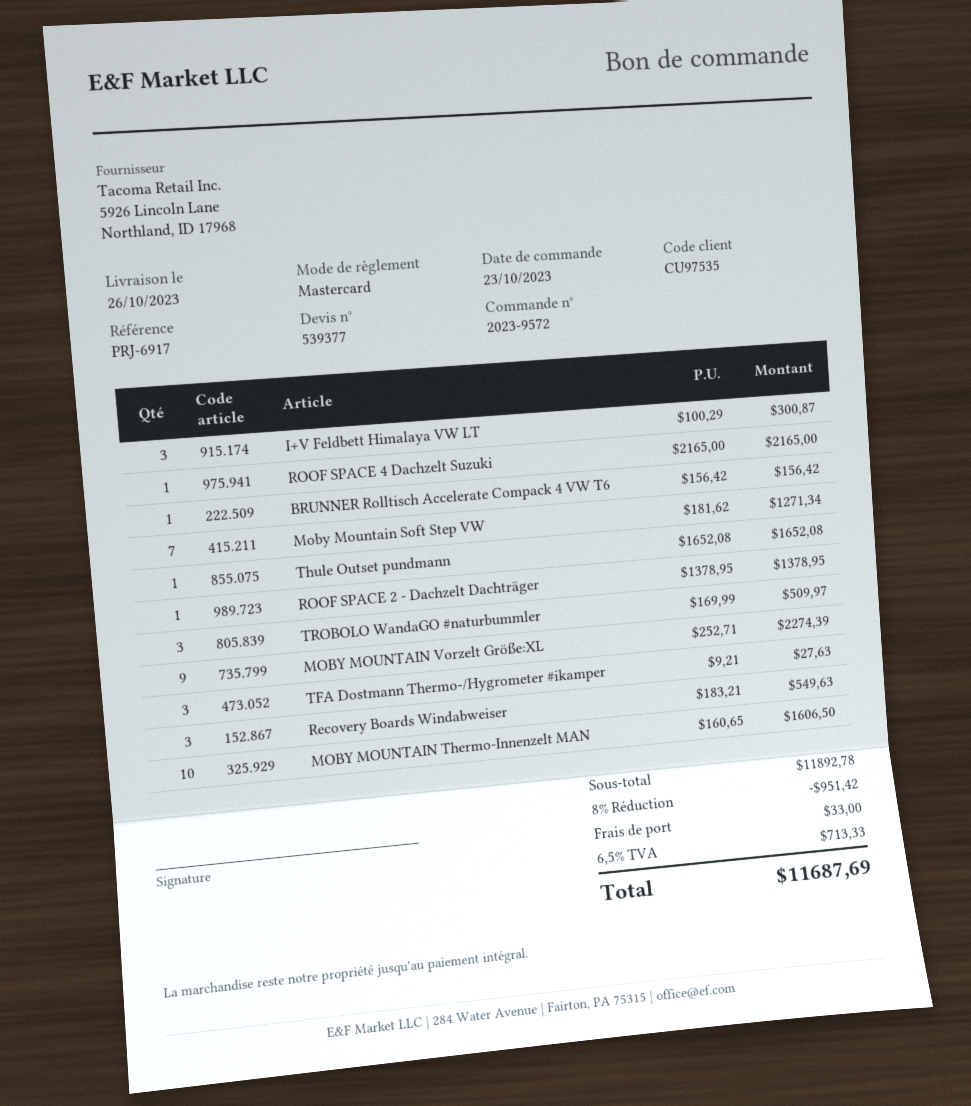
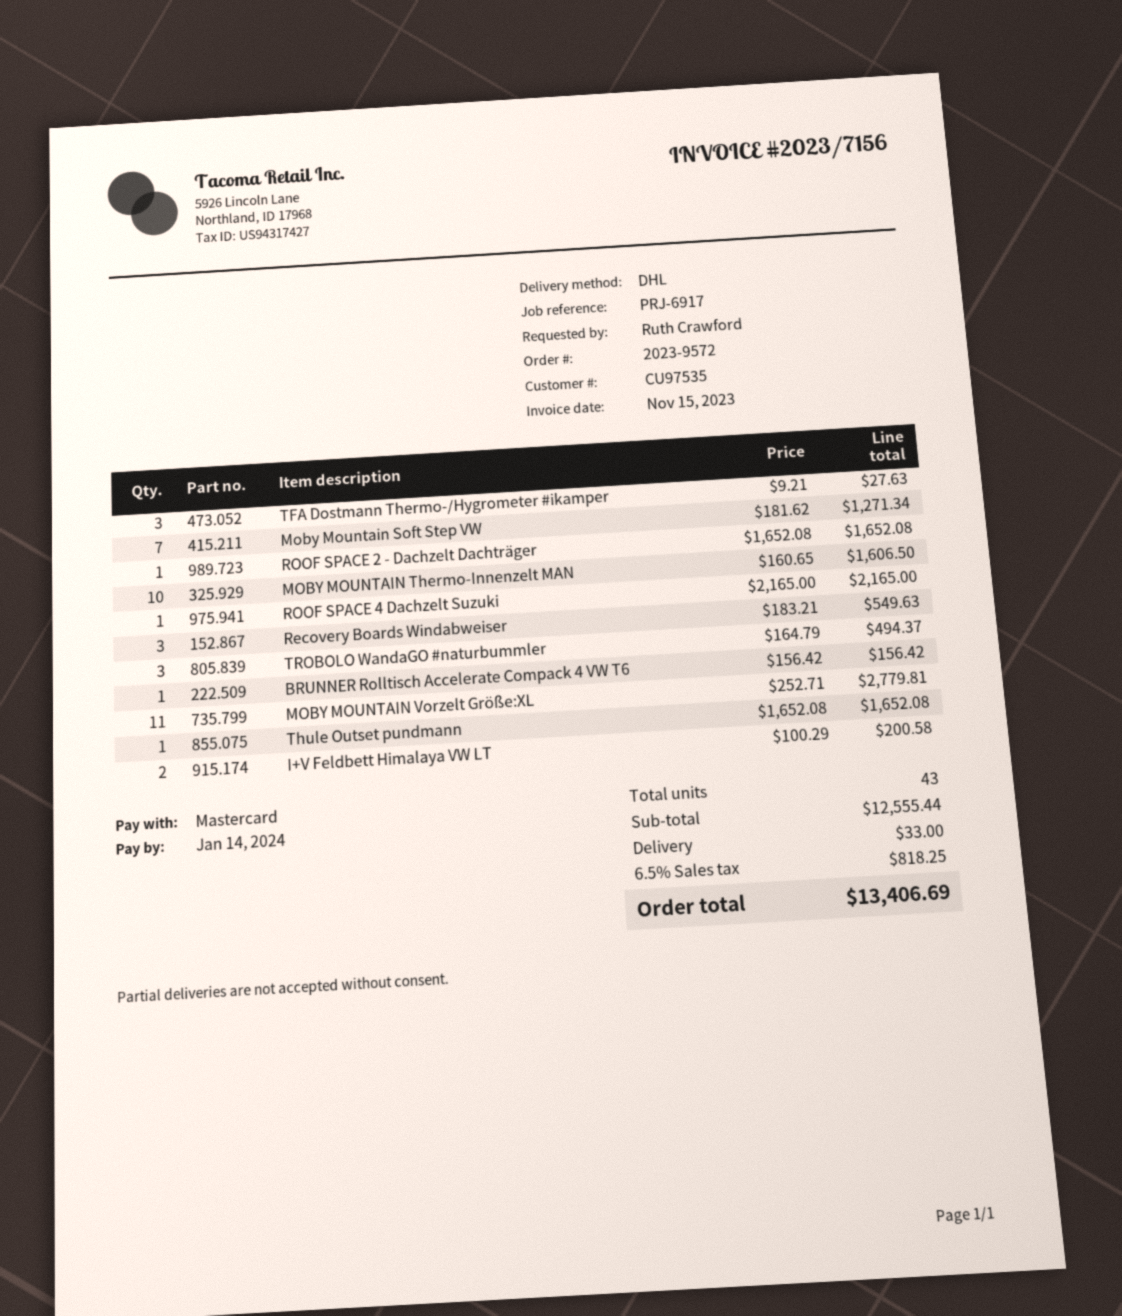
I+V Feldbett Himalaya VW LT: 3 x 100.29 = 300.87 -> 2 x 100.29 = 200.58
ROOF SPACE 2 - Dachzelt Dachträger: 1 x 1378.95 = 1378.95 -> 1 x 1652.08 = 1652.08
TROBOLO WandaGO #naturbummler: 3 x 169.99 = 509.97 -> 3 x 164.79 = 494.37
MOBY MOUNTAIN Vorzelt Größe:XL: 9 x 252.71 = 2274.39 -> 11 x 252.71 = 2779.81
subtotal: 11892.78 -> 12555.44
discount: 8% = 951.42 -> none
tax: 6.5% = 713.33 -> 6.5% = 818.25
total: 11687.69 -> 13406.69

